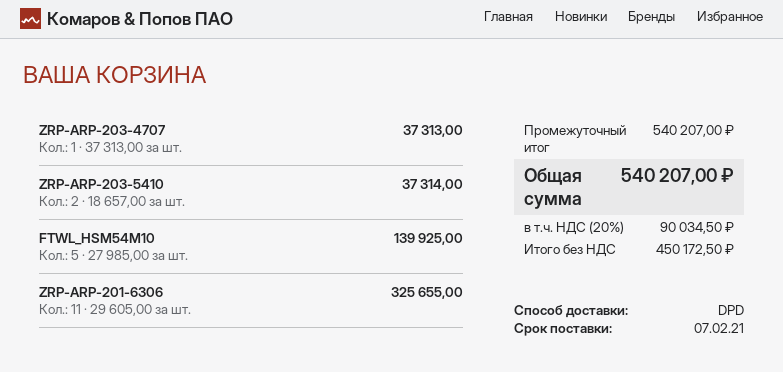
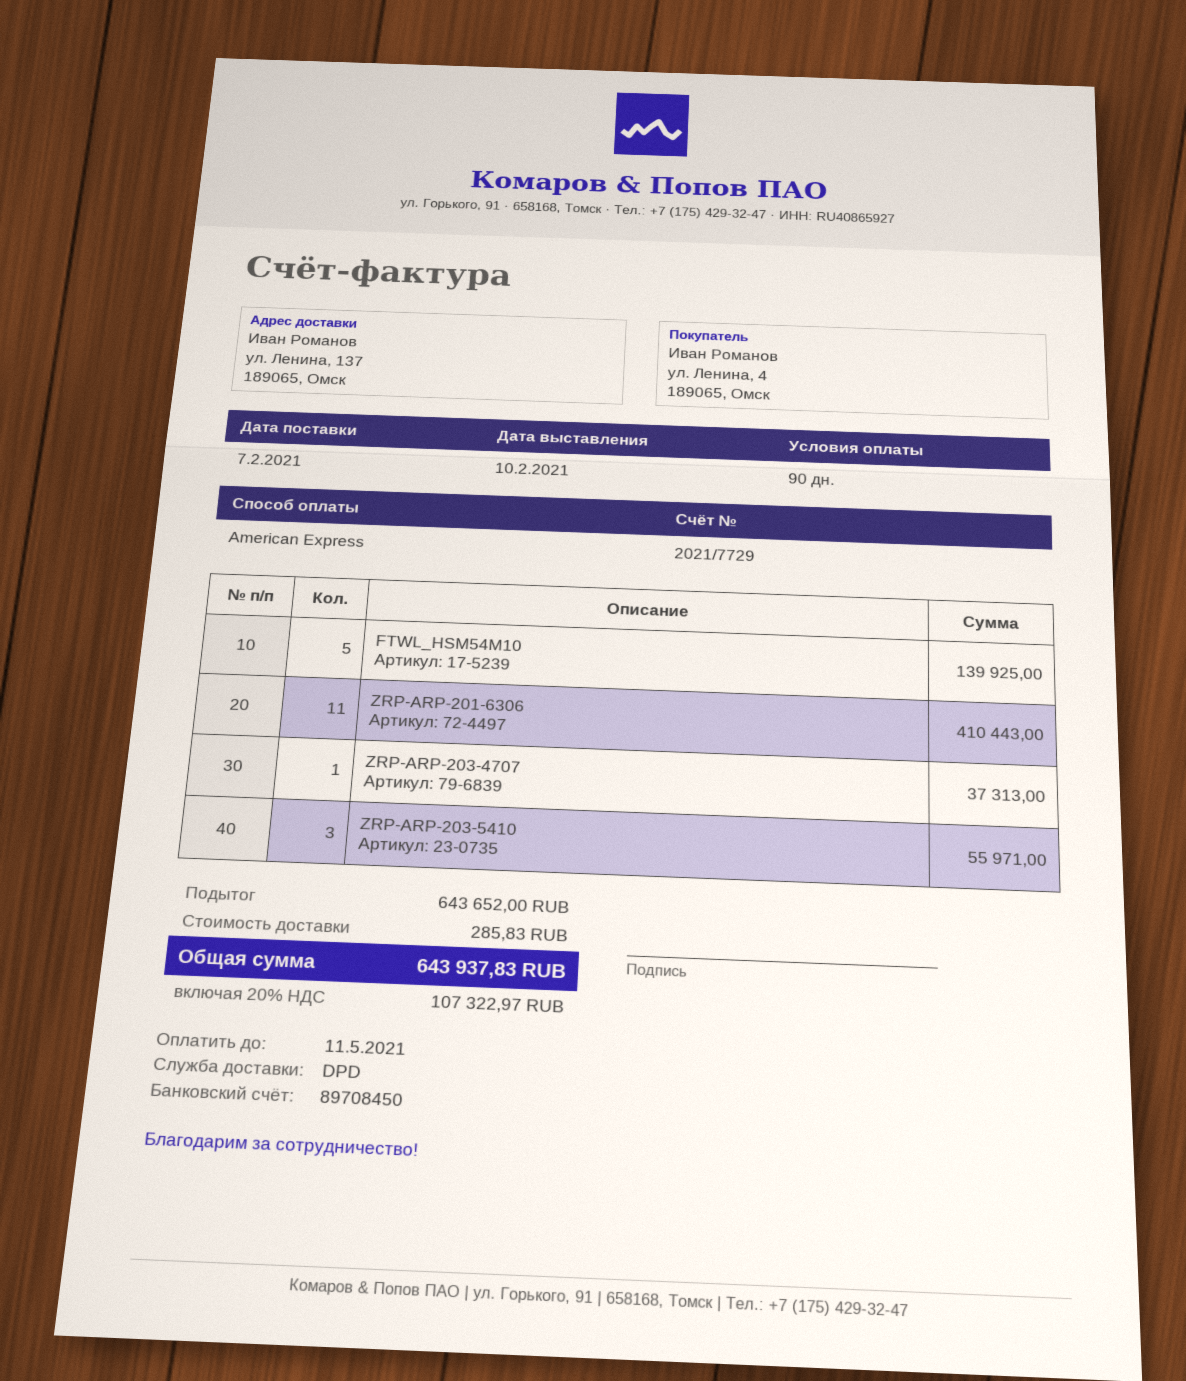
ZRP-ARP-203-5410: 2 for 37314.00 -> 3 for 55971.00
ZRP-ARP-201-6306: 11 for 325655.00 -> 11 for 410443.00
subtotal: 540207.00 -> 643652.00
shipping: none -> 285.83
tax: 20% = 90034.50 -> 20% = 107322.97
total: 540207.00 -> 643937.83

